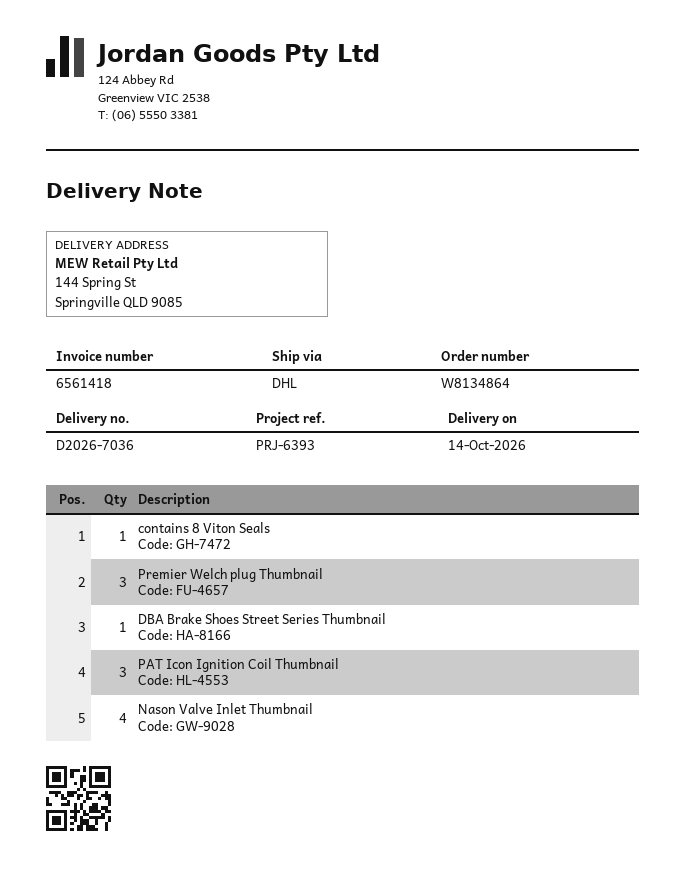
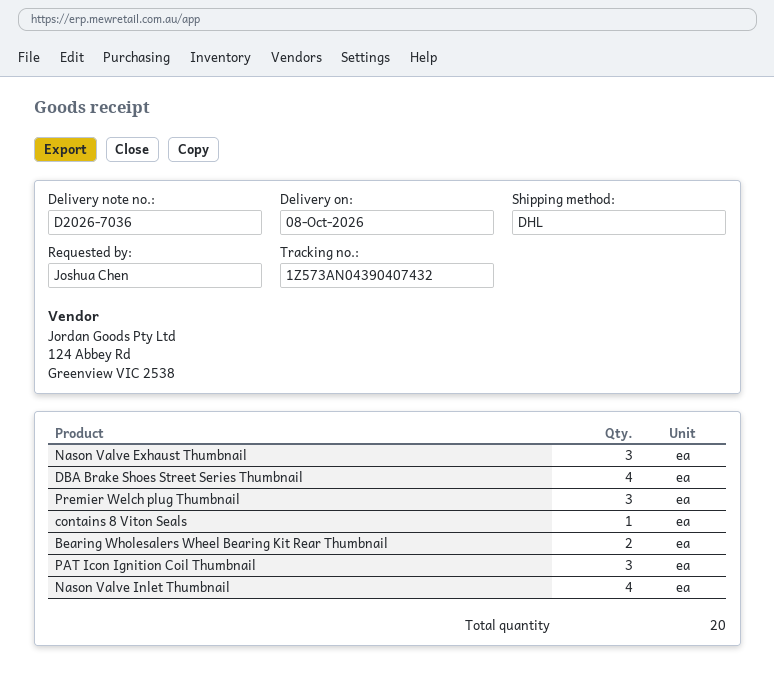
delivery date: 2026-10-14 -> 2026-10-08
DBA Brake Shoes Street Series Thumbnail: 1 -> 4
Nason Valve Exhaust Thumbnail: none -> 3
Bearing Wholesalers Wheel Bearing Kit Rear Thumbnail: none -> 2

